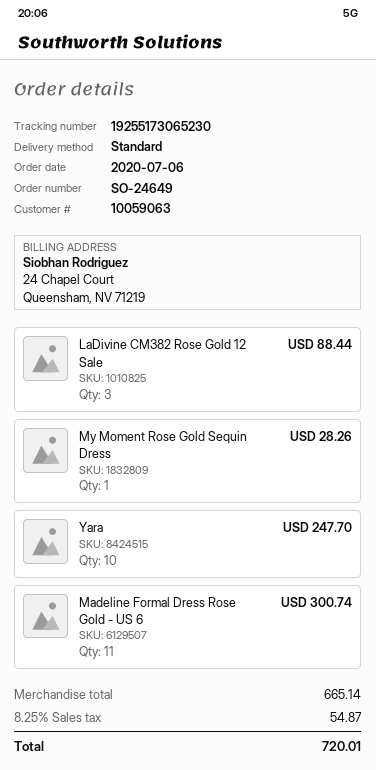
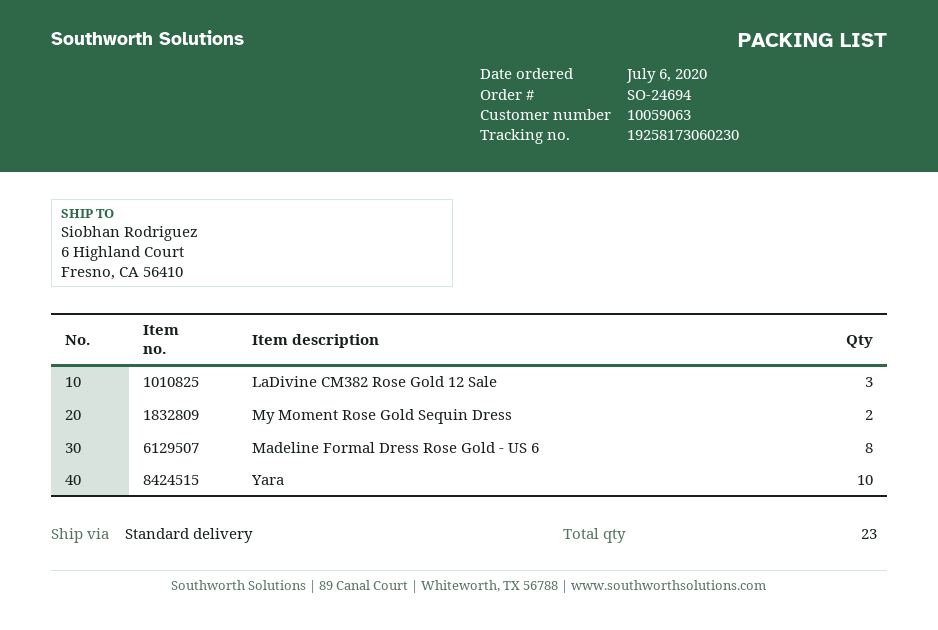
order number: SO-24649 -> SO-24694
tracking number: 19255173065230 -> 19258173060230
My Moment Rose Gold Sequin Dress: 1 -> 2
Madeline Formal Dress Rose Gold - US 6: 11 -> 8

